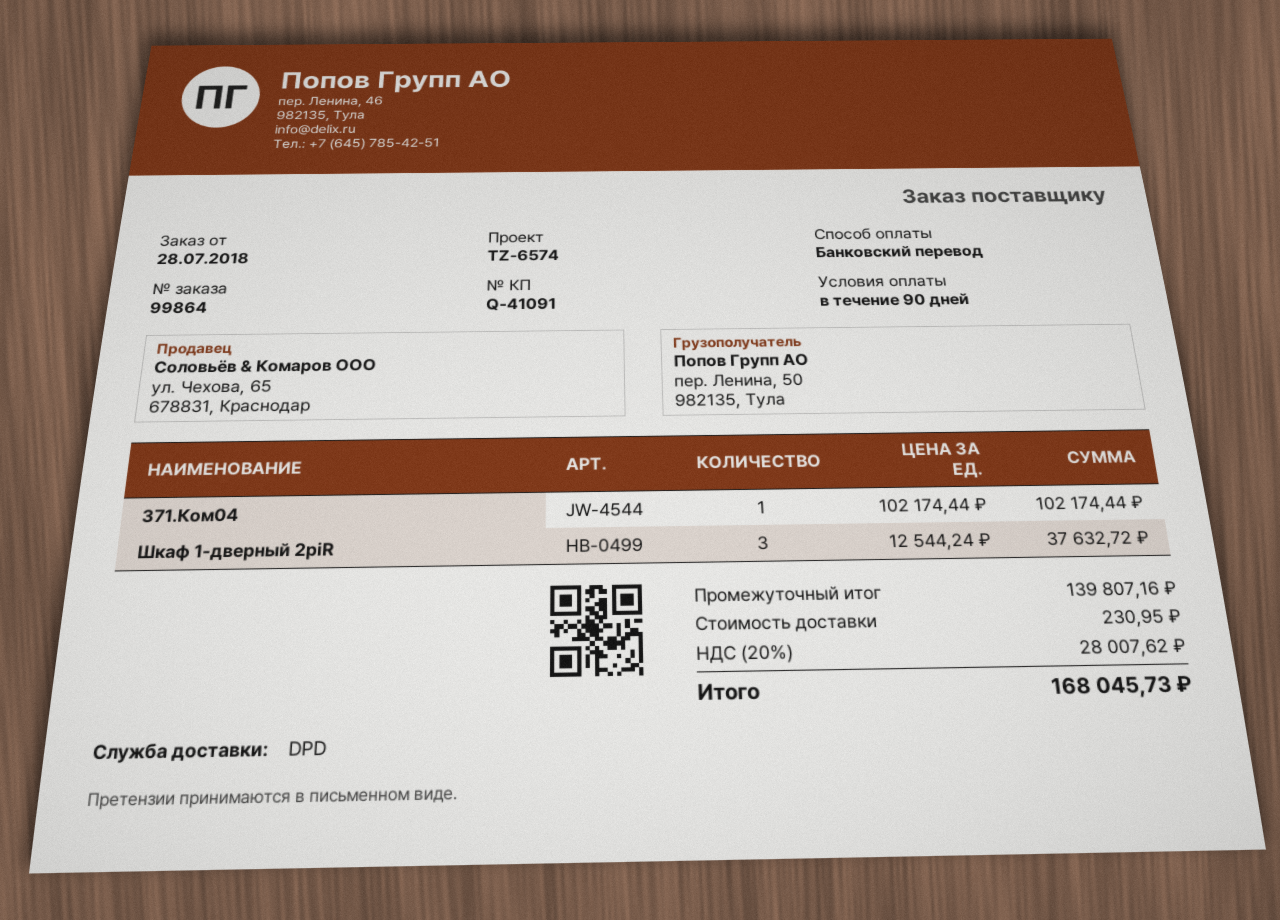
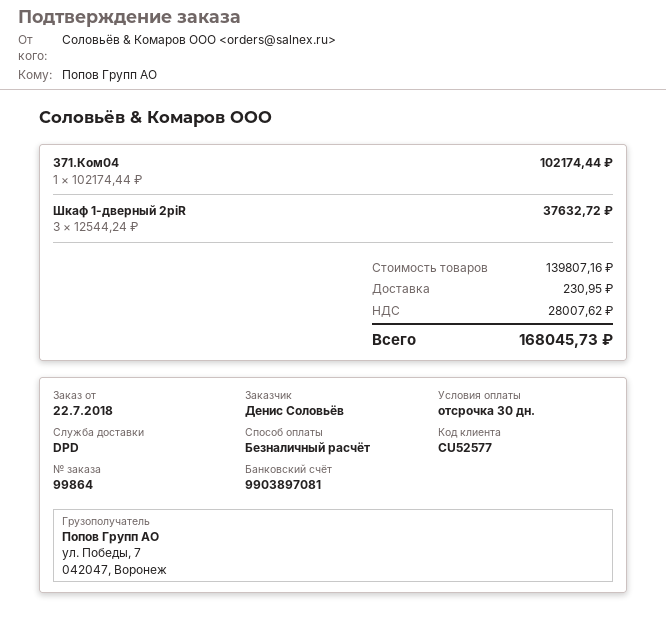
order date: 2018-07-28 -> 2018-07-22
payment terms: 90 days -> 30 days
ship to: пер. Ленина, 50, 982135, Тула -> ул. Победы, 7, 042047, Воронеж

